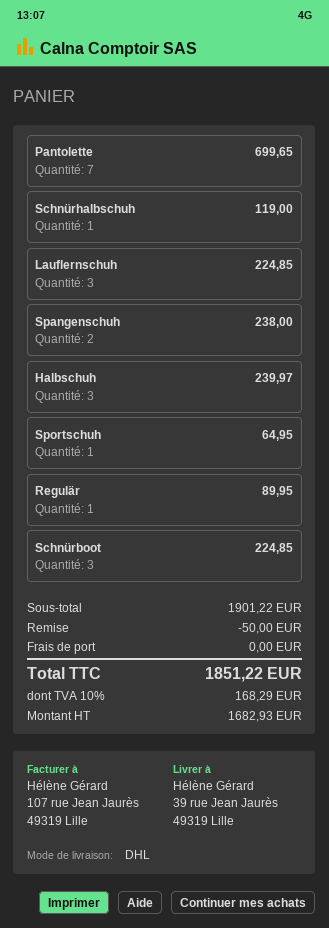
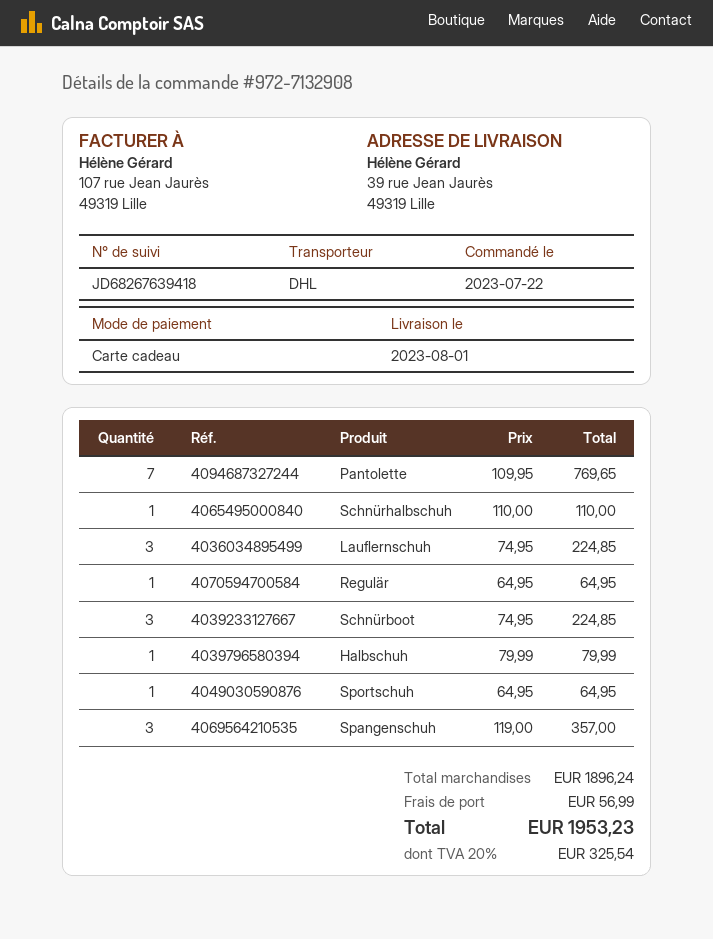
Pantolette: 7 for 699.65 -> 7 for 769.65
Schnürhalbschuh: 1 for 119.00 -> 1 for 110.00
Spangenschuh: 2 for 238.00 -> 3 for 357.00
Halbschuh: 3 for 239.97 -> 1 for 79.99
Regulär: 1 for 89.95 -> 1 for 64.95
subtotal: 1901.22 -> 1896.24
discount: 50.00 -> none
shipping: 0.00 -> 56.99
tax: 10% = 168.29 -> 20% = 325.54
total: 1851.22 -> 1953.23

